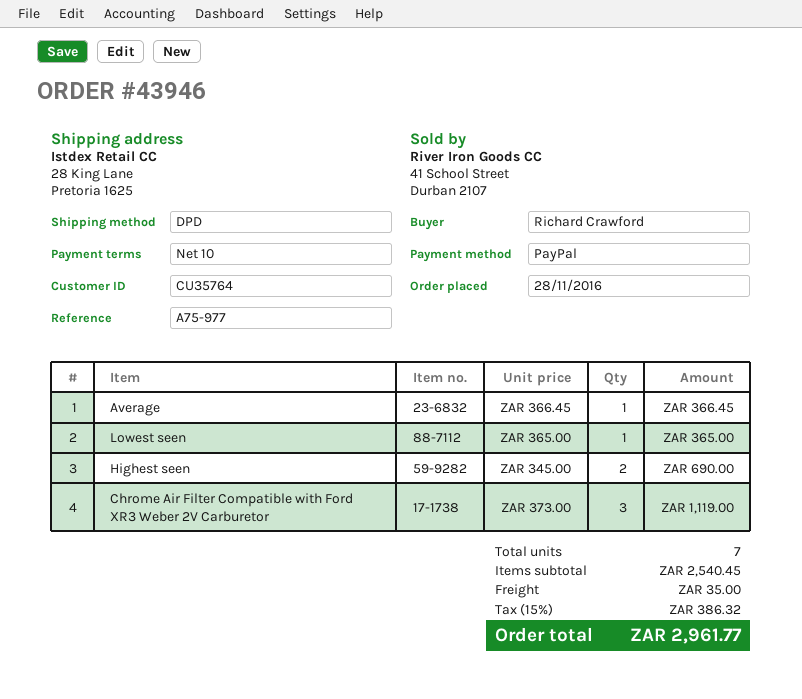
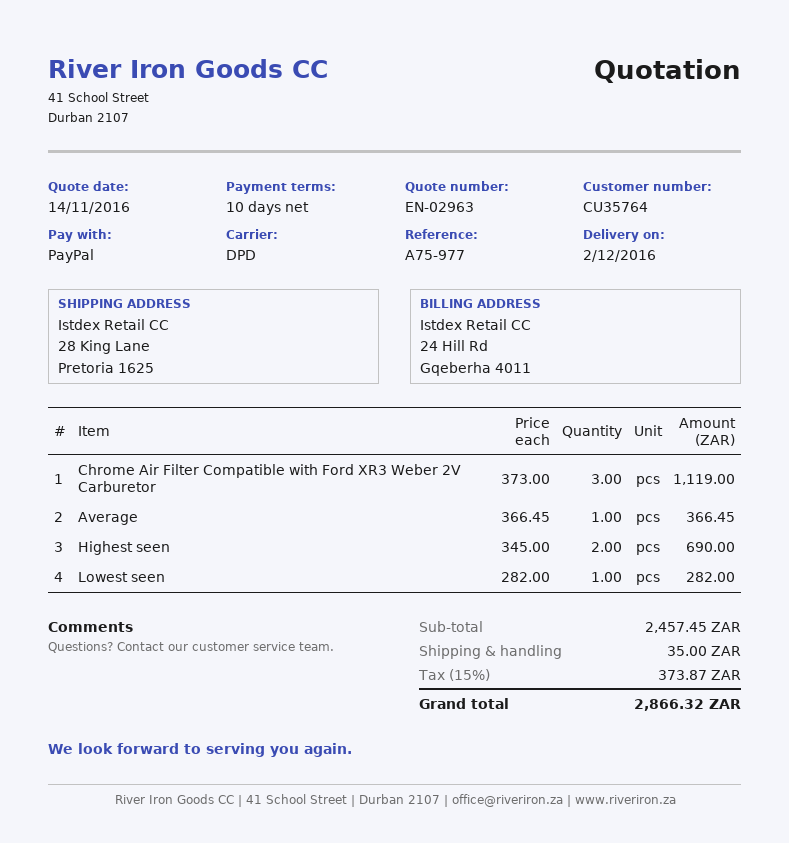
Lowest seen: 1 x 365.00 = 365.00 -> 1 x 282.00 = 282.00
subtotal: 2540.45 -> 2457.45
tax: 15% = 386.32 -> 15% = 373.87
total: 2961.77 -> 2866.32

